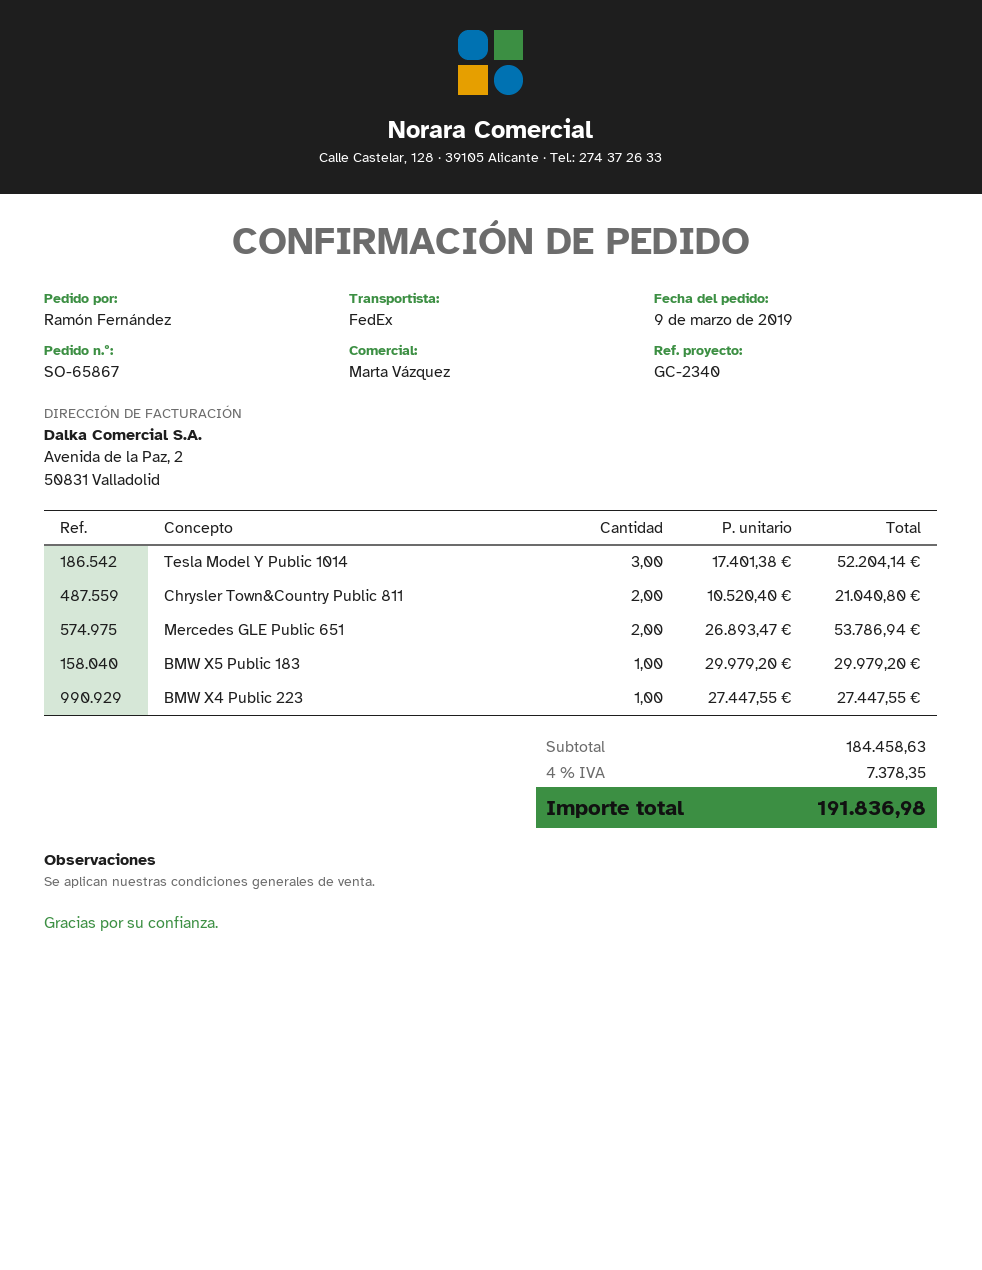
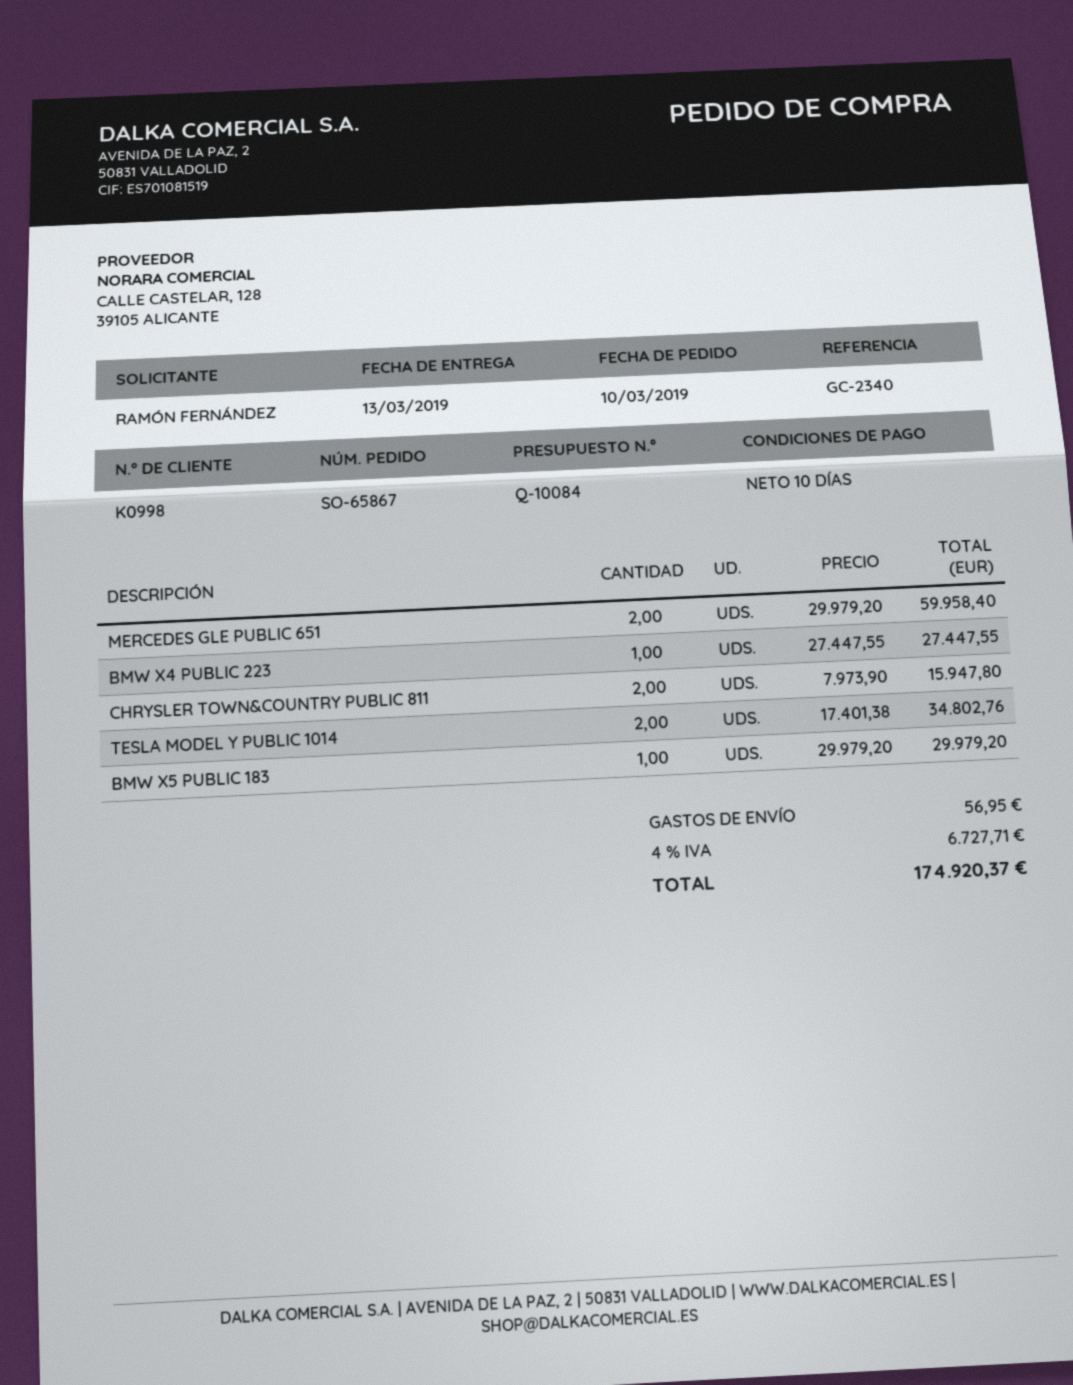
order date: 2019-03-09 -> 2019-03-10
Tesla Model Y Public 1014: 3 x 17401.38 = 52204.14 -> 2 x 17401.38 = 34802.76
Chrysler Town&Country Public 811: 2 x 10520.40 = 21040.80 -> 2 x 7973.90 = 15947.80
Mercedes GLE Public 651: 2 x 26893.47 = 53786.94 -> 2 x 29979.20 = 59958.40
shipping: none -> 56.95
tax: 4% = 7378.35 -> 4% = 6727.71
total: 191836.98 -> 174920.37

